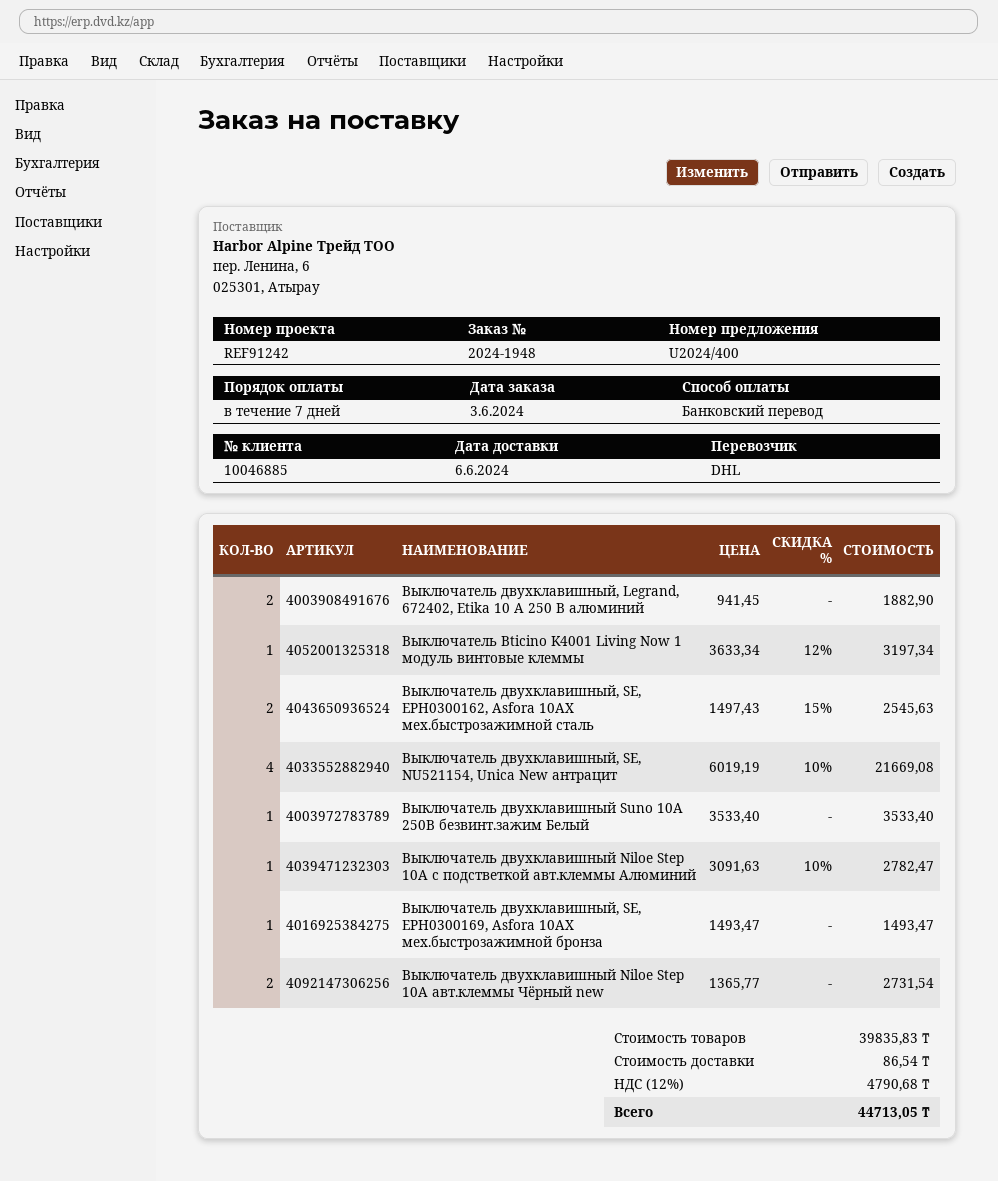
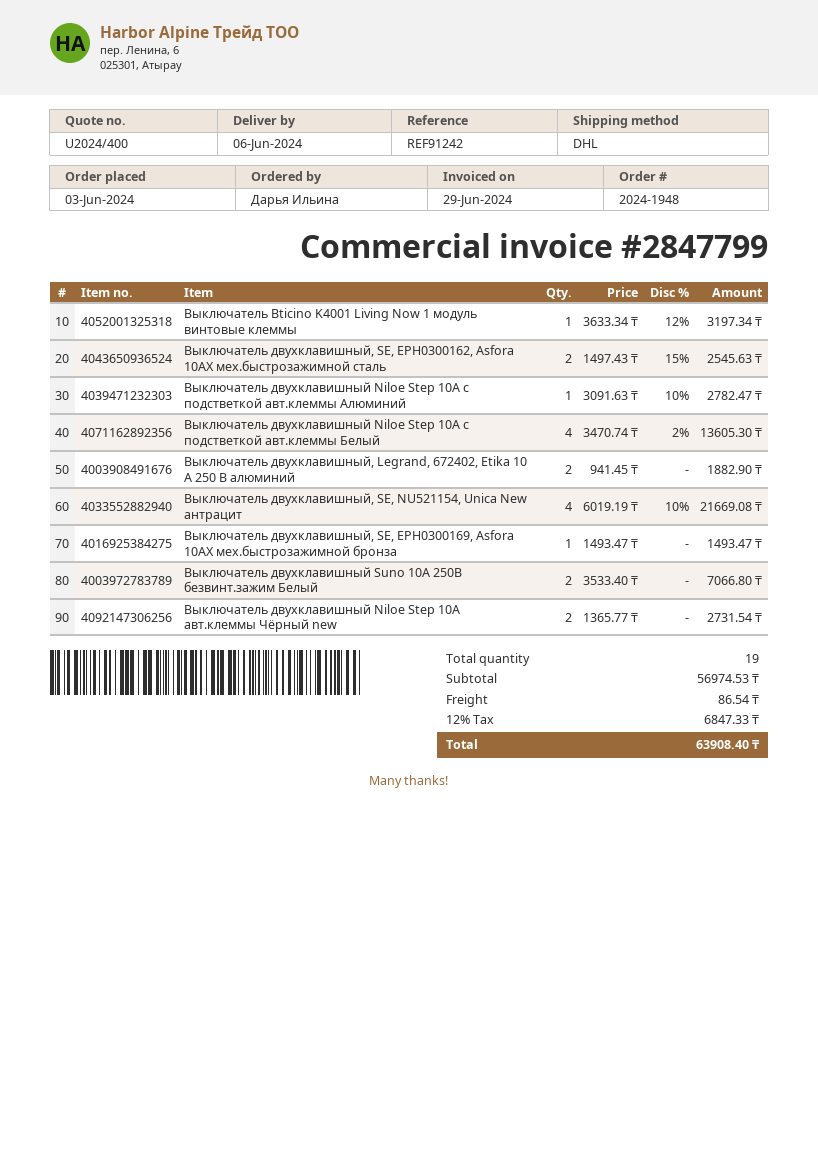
Выключатель двухклавишный Suno 10А 250В безвинт.зажим Белый: 1 x 3533.40 = 3533.40 -> 2 x 3533.40 = 7066.80
Выключатель двухклавишный Niloe Step 10А с подстветкой авт.клеммы Белый: none -> 4 x 3470.74 - 2% = 13605.30
subtotal: 39835.83 -> 56974.53
tax: 12% = 4790.68 -> 12% = 6847.33
total: 44713.05 -> 63908.40

